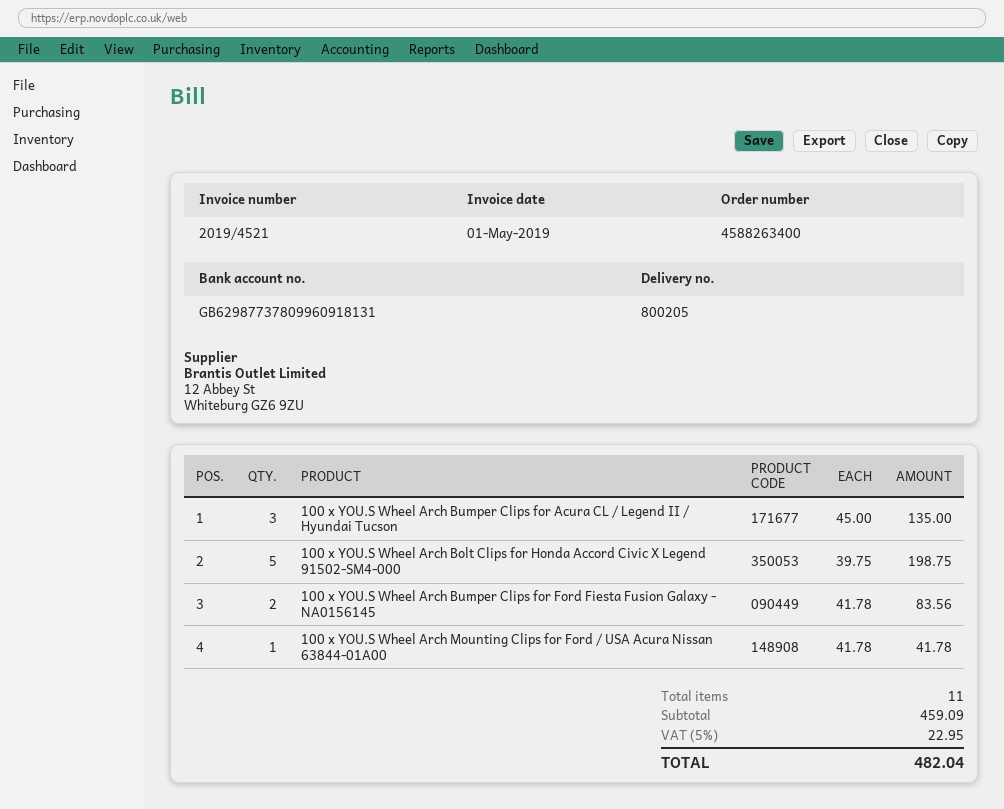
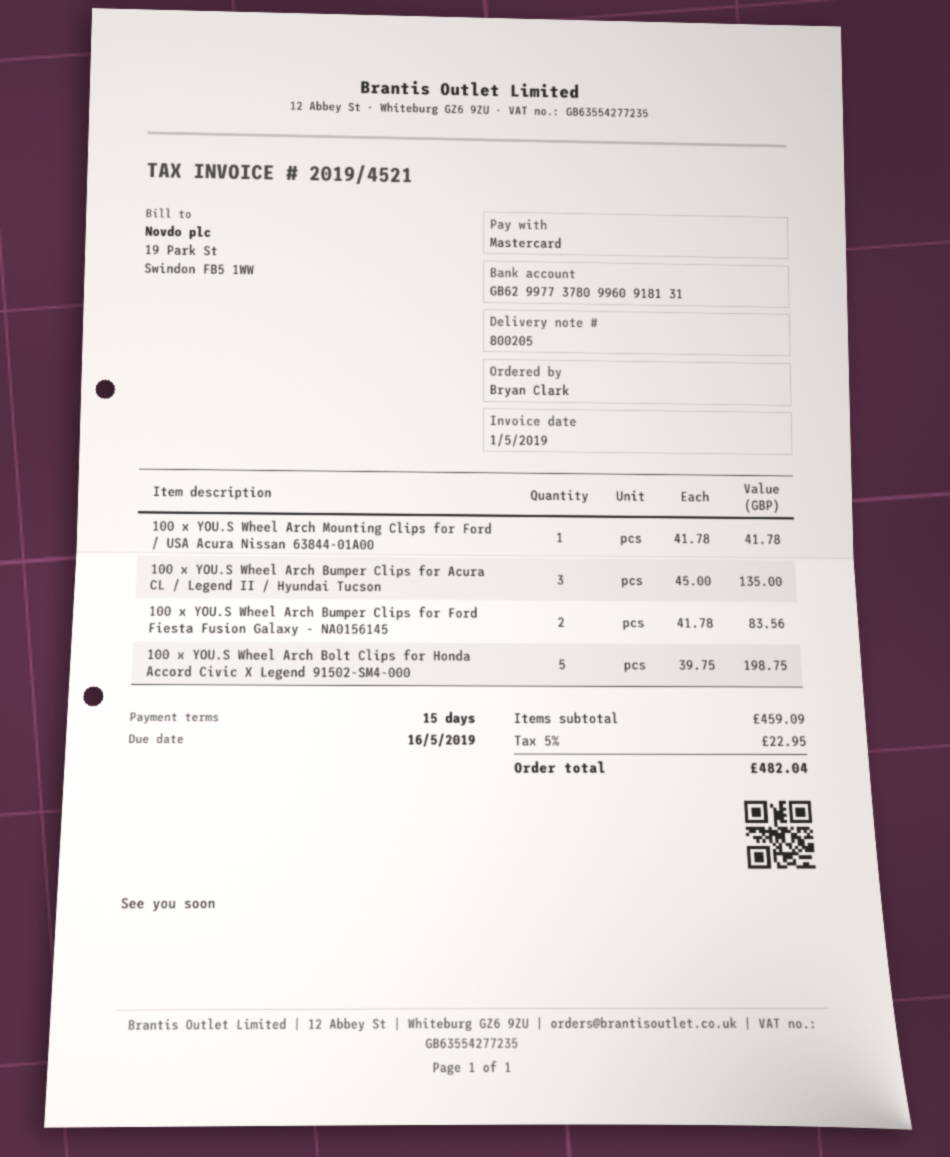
bank account: GB62987737809960918131 -> GB62997737809960918131

